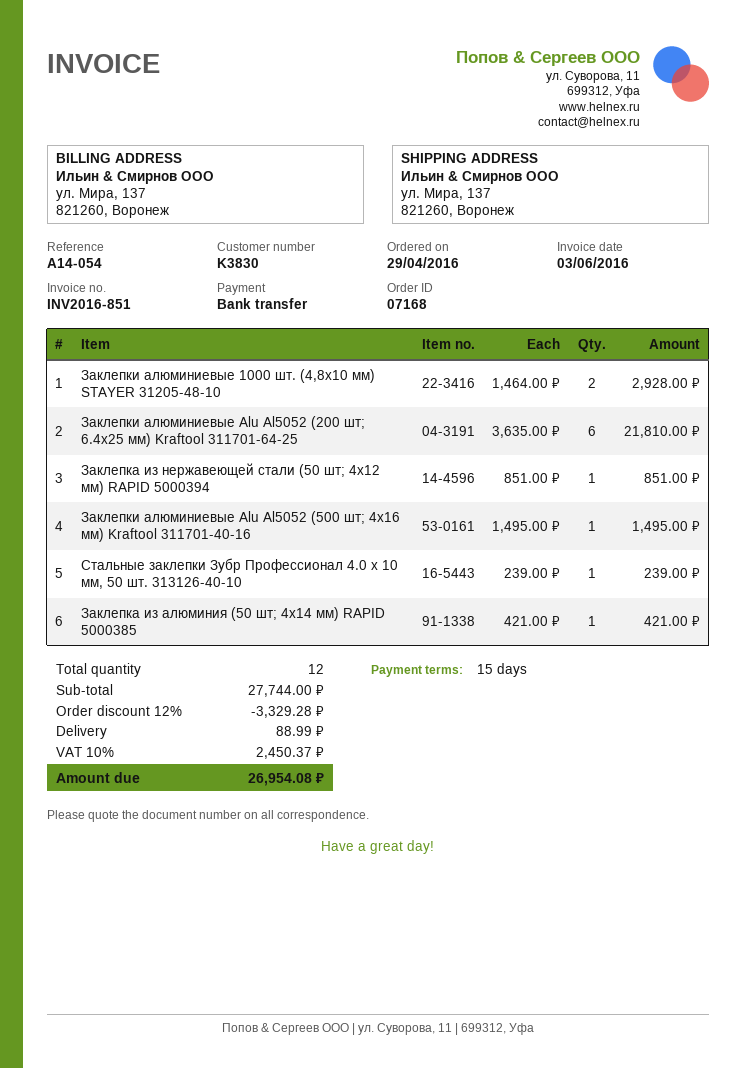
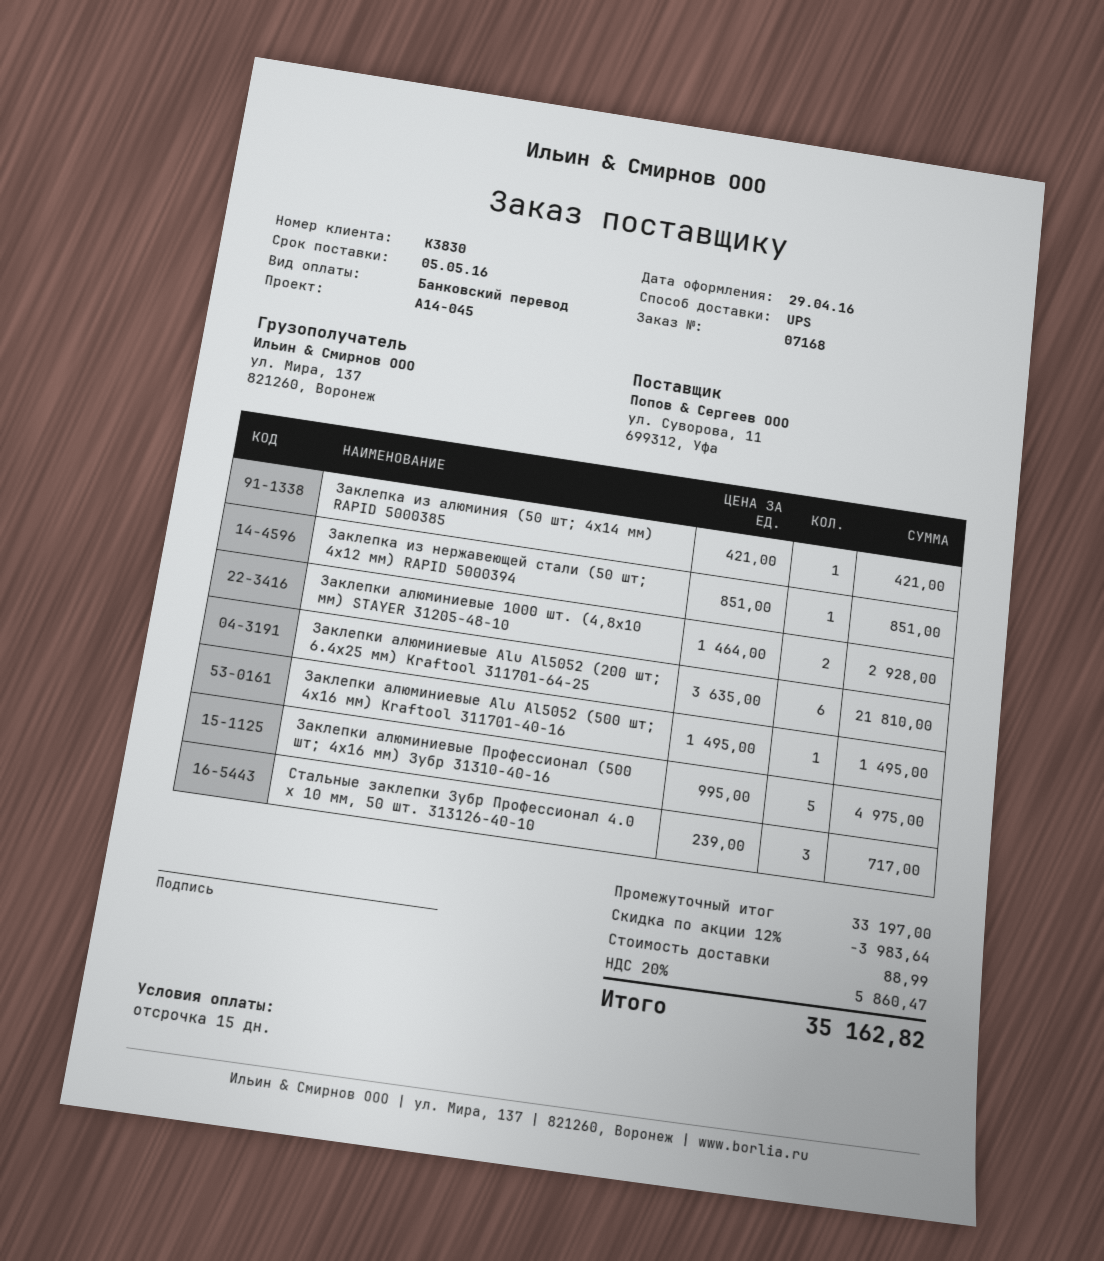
reference: A14-054 -> A14-045
Стальные заклепки Зубр Профессионал 4.0 х 10 мм, 50 шт. 313126-40-10: 1 x 239.00 = 239.00 -> 3 x 239.00 = 717.00
Заклепки алюминиевые Профессионал (500 шт; 4х16 мм) Зубр 31310-40-16: none -> 5 x 995.00 = 4975.00
subtotal: 27744.00 -> 33197.00
discount: 12% = 3329.28 -> 12% = 3983.64
tax: 10% = 2450.37 -> 20% = 5860.47
total: 26954.08 -> 35162.82

